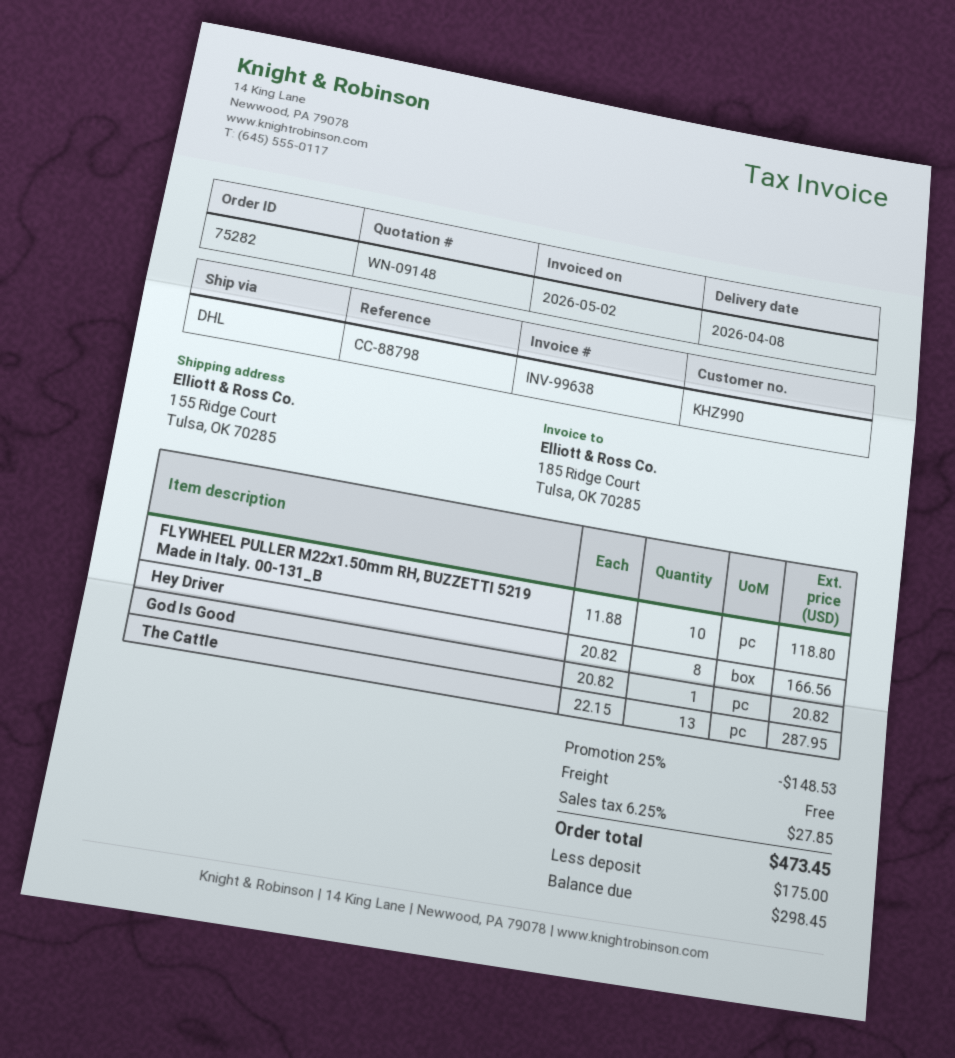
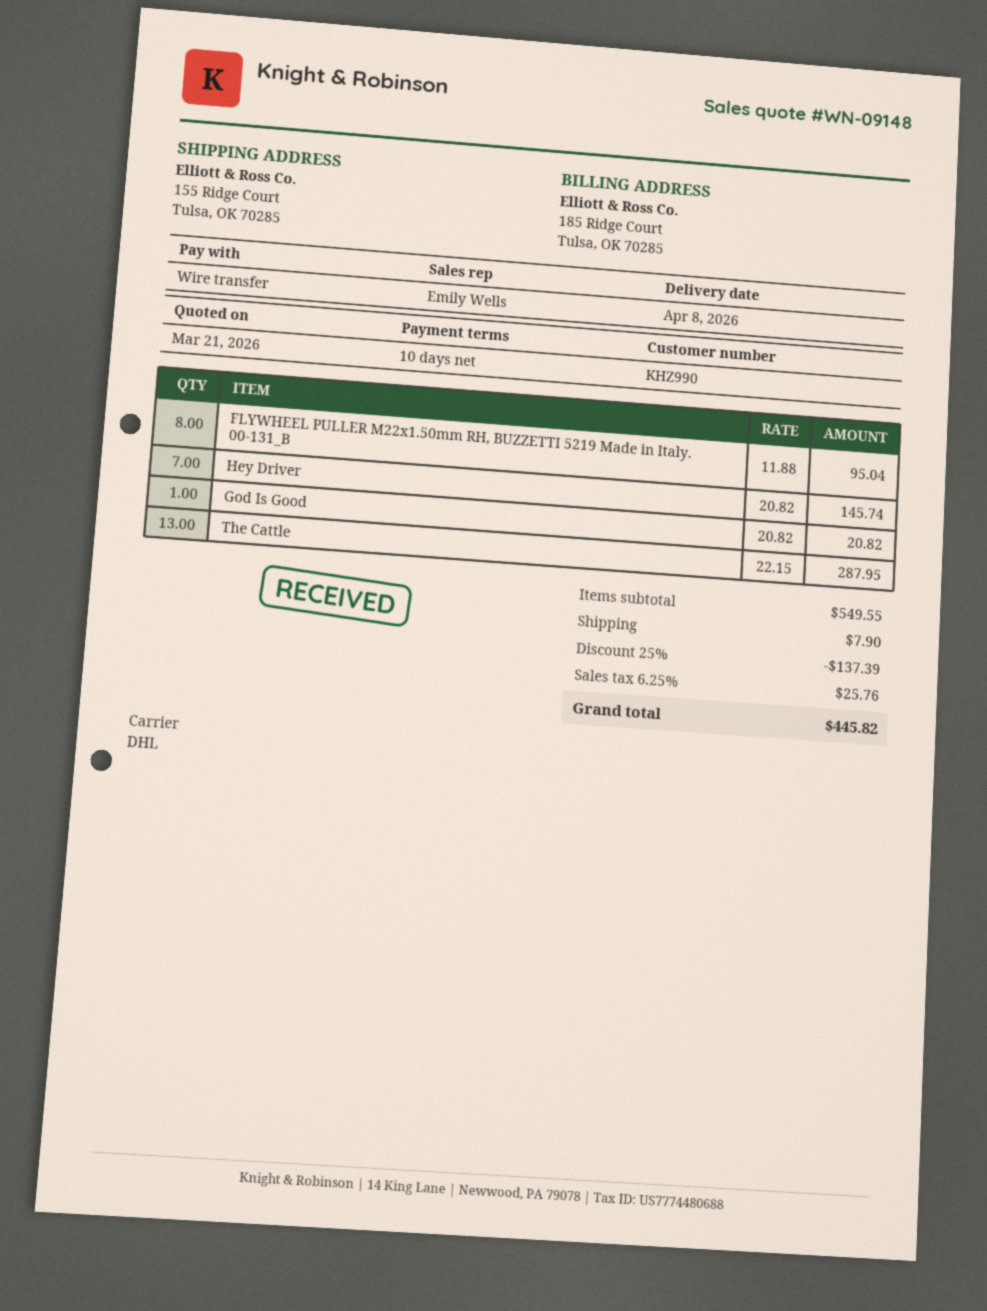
FLYWHEEL PULLER M22x1.50mm RH, BUZZETTI 5219 Made in Italy. 00-131_B: 10 x 11.88 = 118.80 -> 8 x 11.88 = 95.04
Hey Driver: 8 x 20.82 = 166.56 -> 7 x 20.82 = 145.74
discount: 25% = 148.53 -> 25% = 137.39
shipping: 0.00 -> 7.90
tax: 6.25% = 27.85 -> 6.25% = 25.76
total: 473.45 -> 445.82

